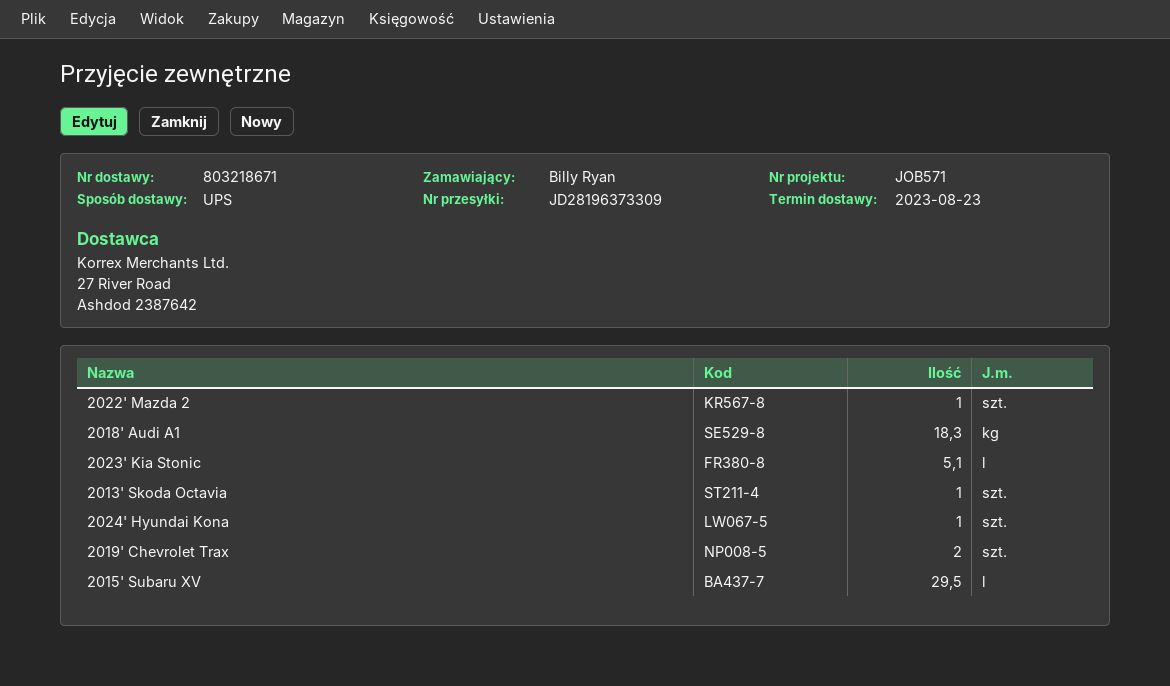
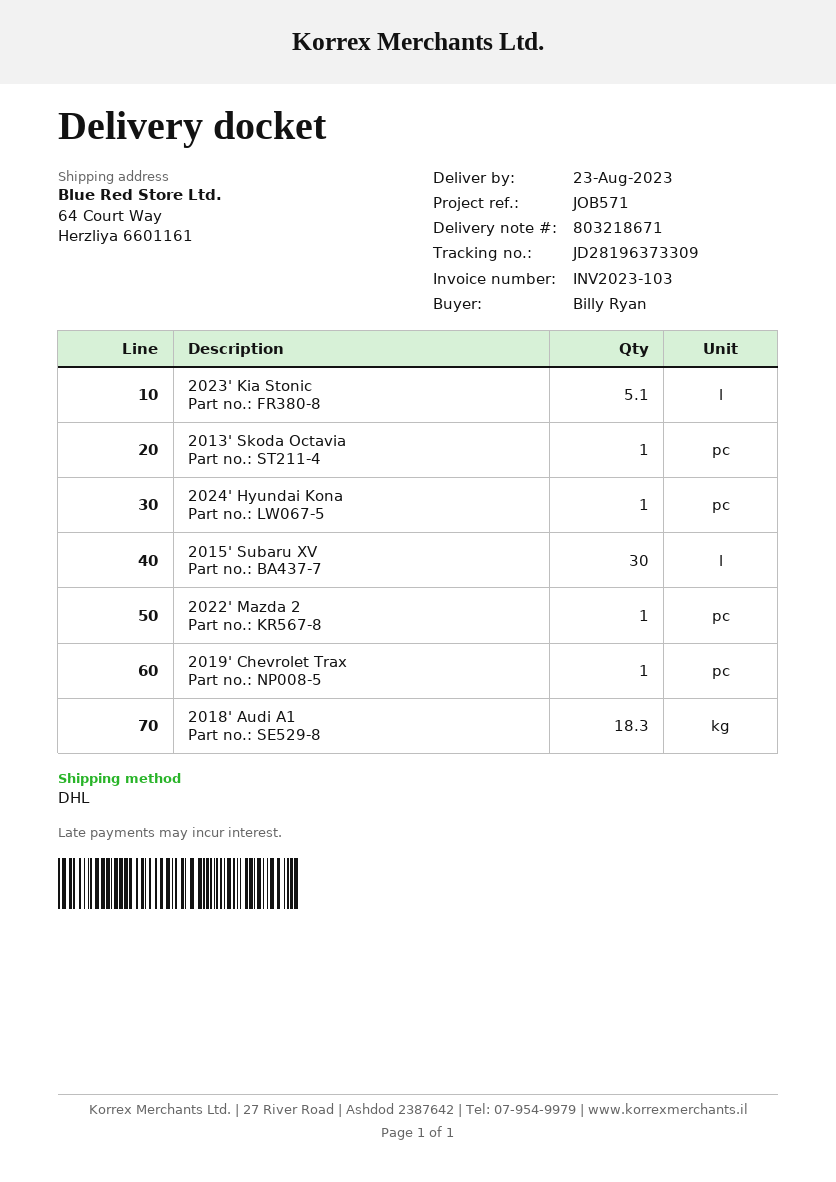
shipping method: UPS -> DHL
2019' Chevrolet Trax: 2 -> 1
2015' Subaru XV: 29.5 -> 30

